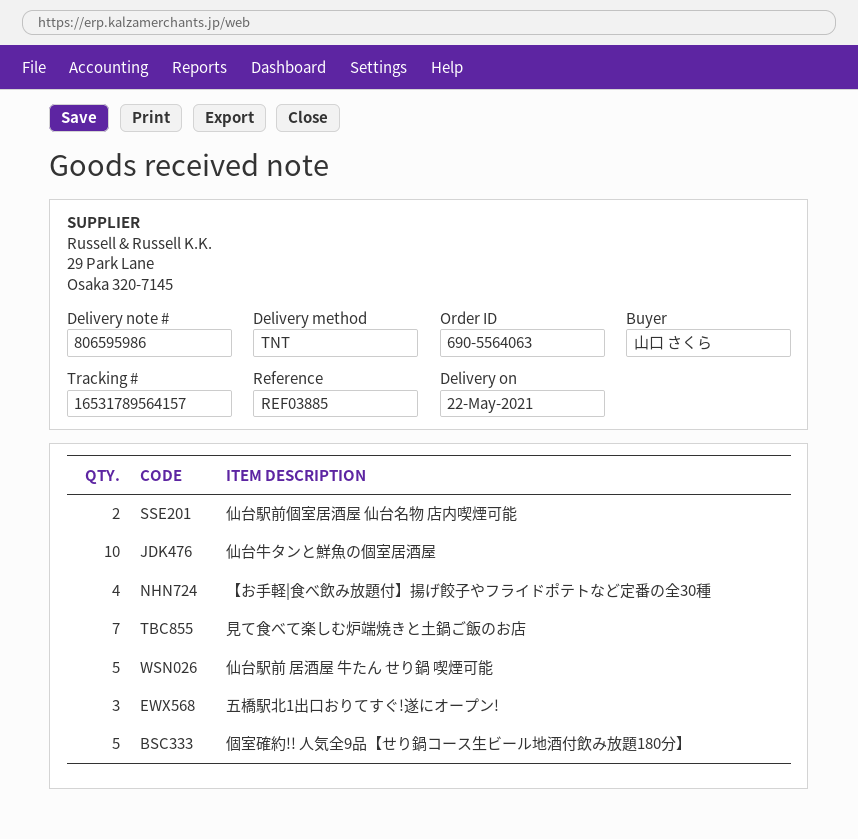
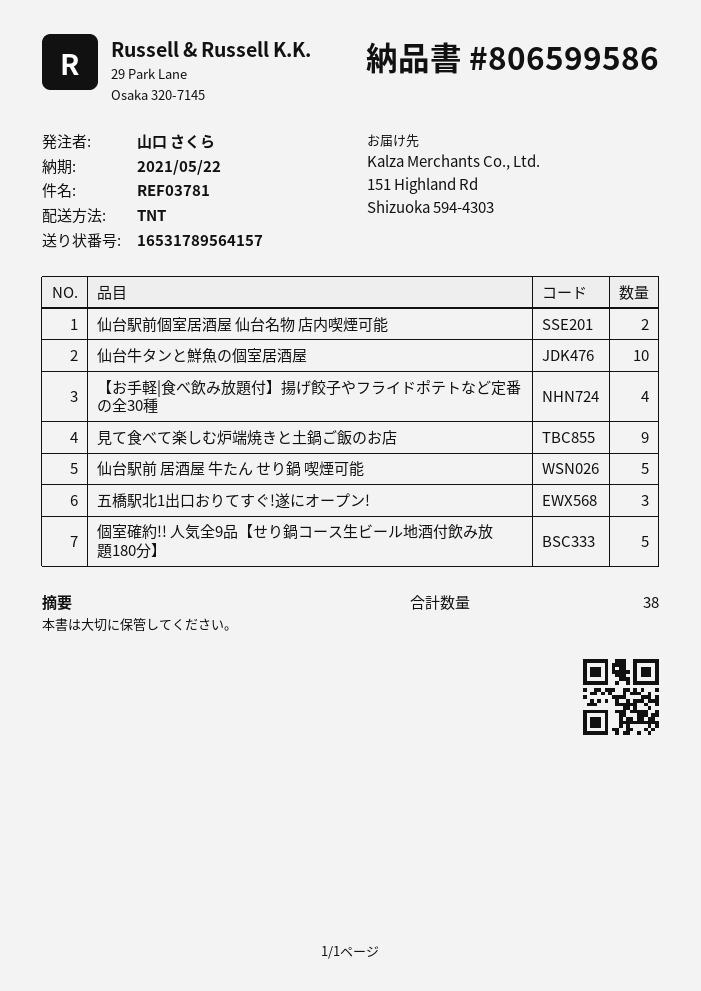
delivery note number: 806595986 -> 806599586
reference: REF03885 -> REF03781
見て食べて楽しむ炉端焼きと土鍋ご飯のお店: 7 -> 9

